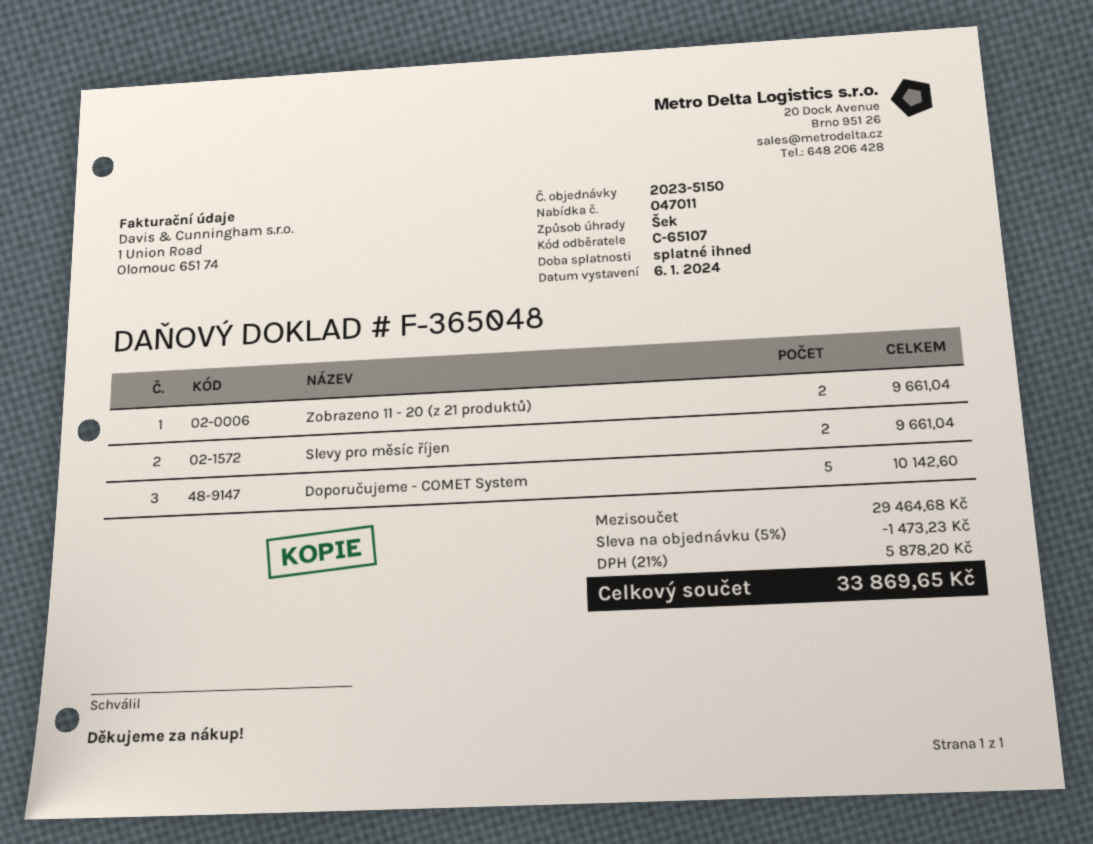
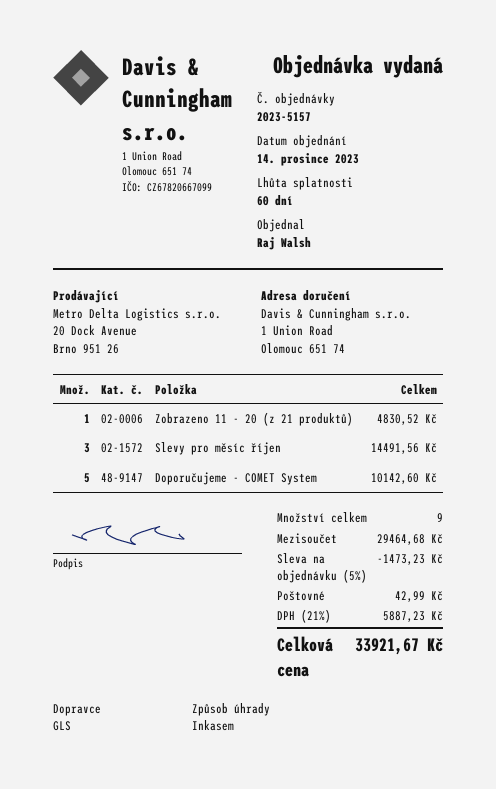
order number: 2023-5150 -> 2023-5157
payment terms: on receipt -> 60 days
payment method: cheque -> direct debit
Zobrazeno 11 - 20 (z 21 produktů): 2 for 9661.04 -> 1 for 4830.52
Slevy pro měsíc říjen: 2 for 9661.04 -> 3 for 14491.56
shipping: none -> 42.99
tax: 21% = 5878.20 -> 21% = 5887.23
total: 33869.65 -> 33921.67

